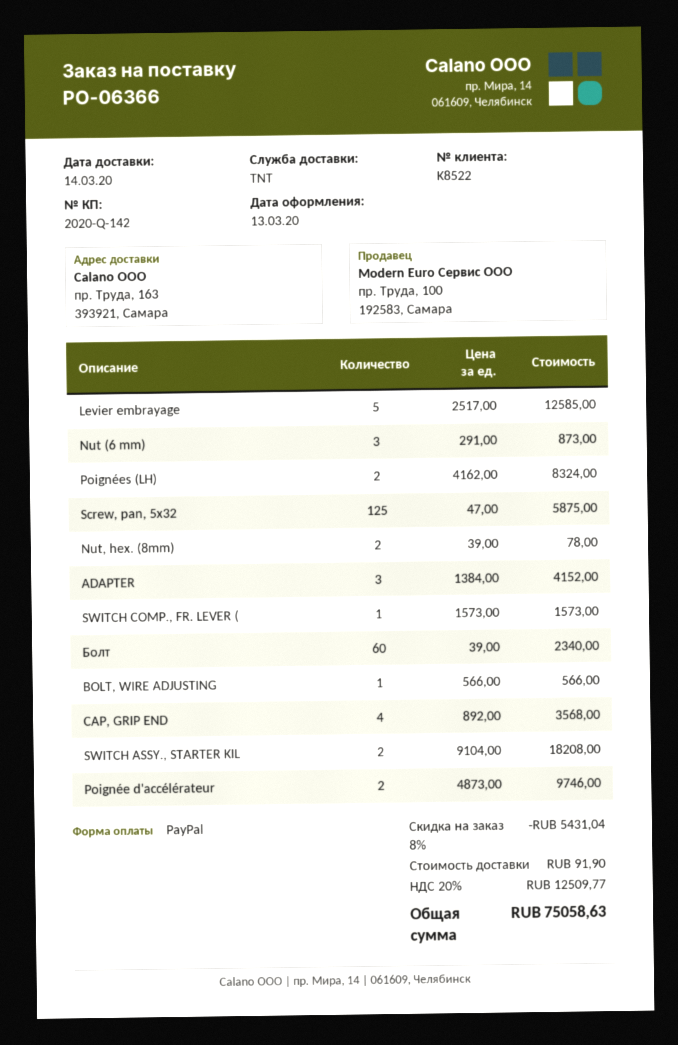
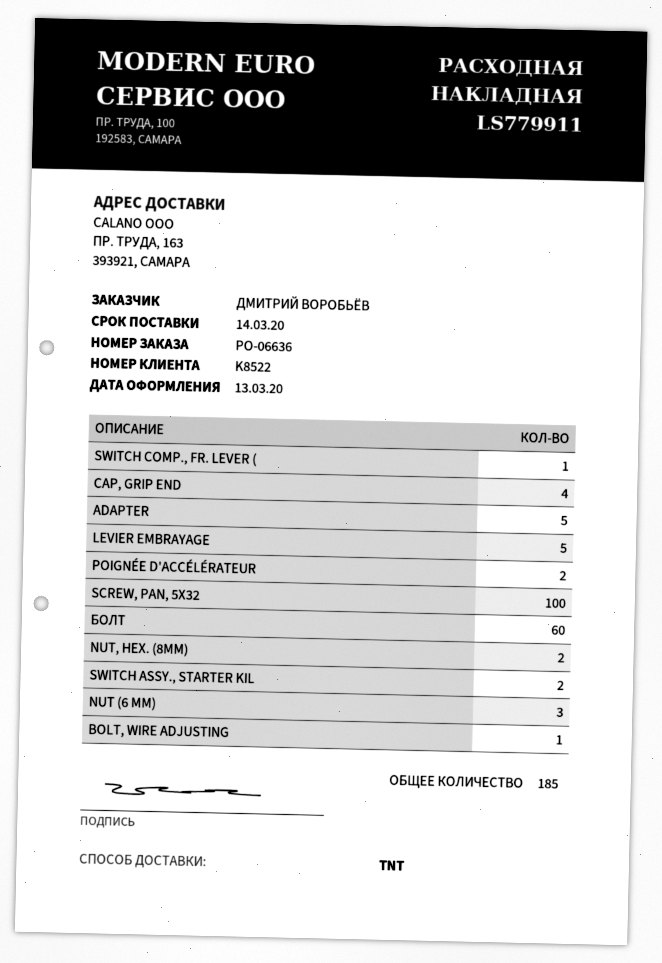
order number: PO-06366 -> PO-06636
Poignées (LH): 2 -> none
Screw, pan, 5x32: 125 -> 100
ADAPTER: 3 -> 5

